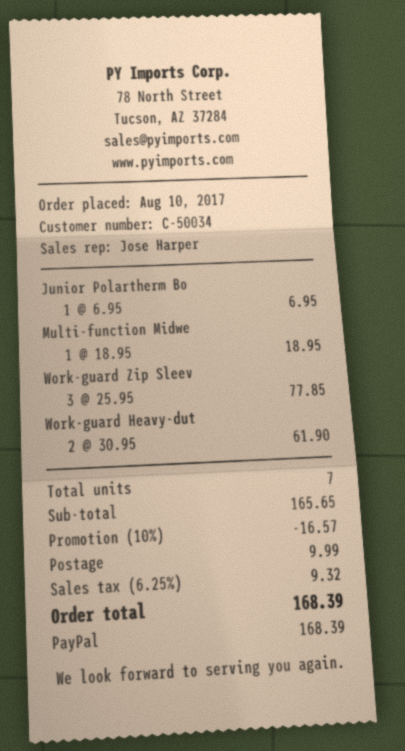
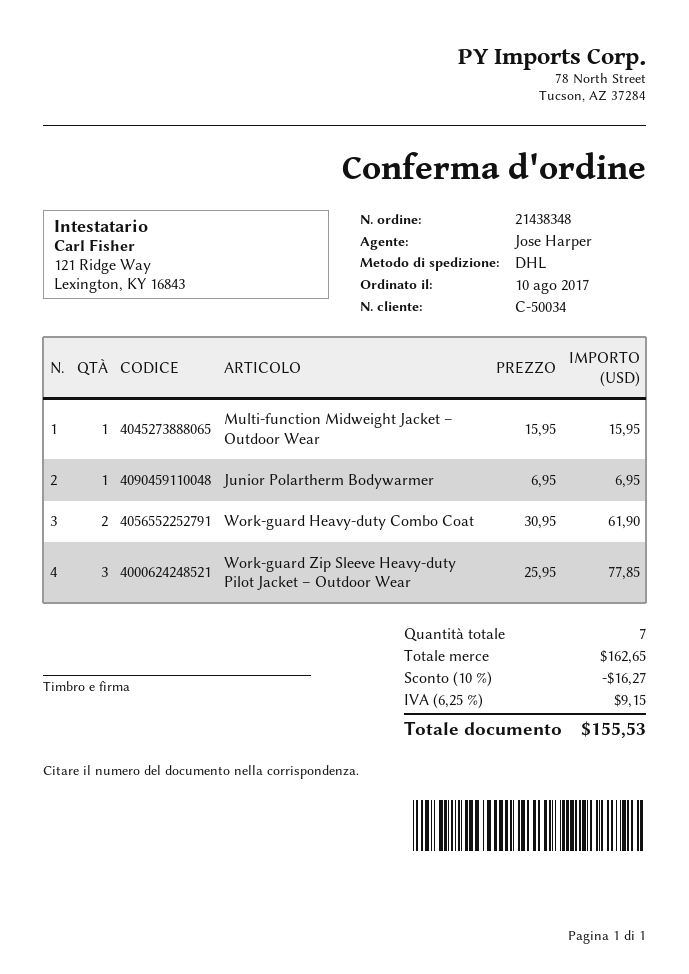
Multi-function Midwe: 1 x 18.95 = 18.95 -> 1 x 15.95 = 15.95
subtotal: 165.65 -> 162.65
discount: 10% = 16.57 -> 10% = 16.27
shipping: 9.99 -> none
tax: 6.25% = 9.32 -> 6.25% = 9.15
total: 168.39 -> 155.53

